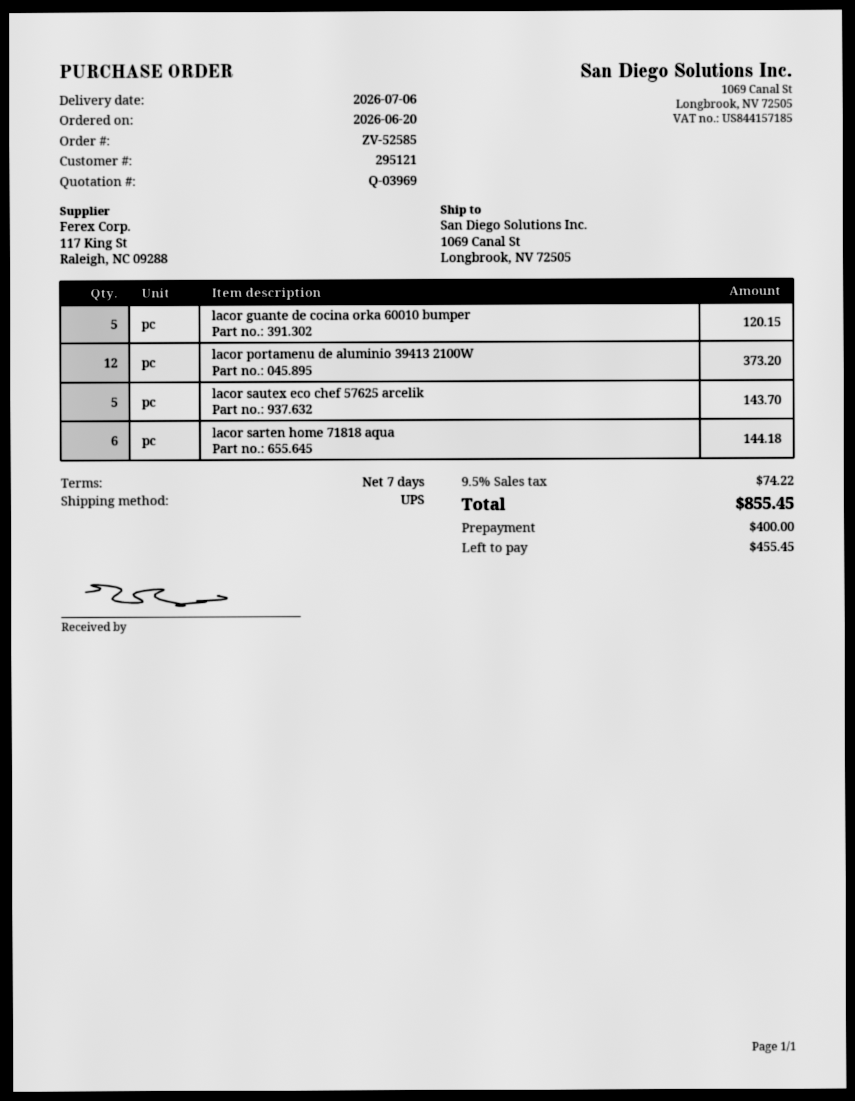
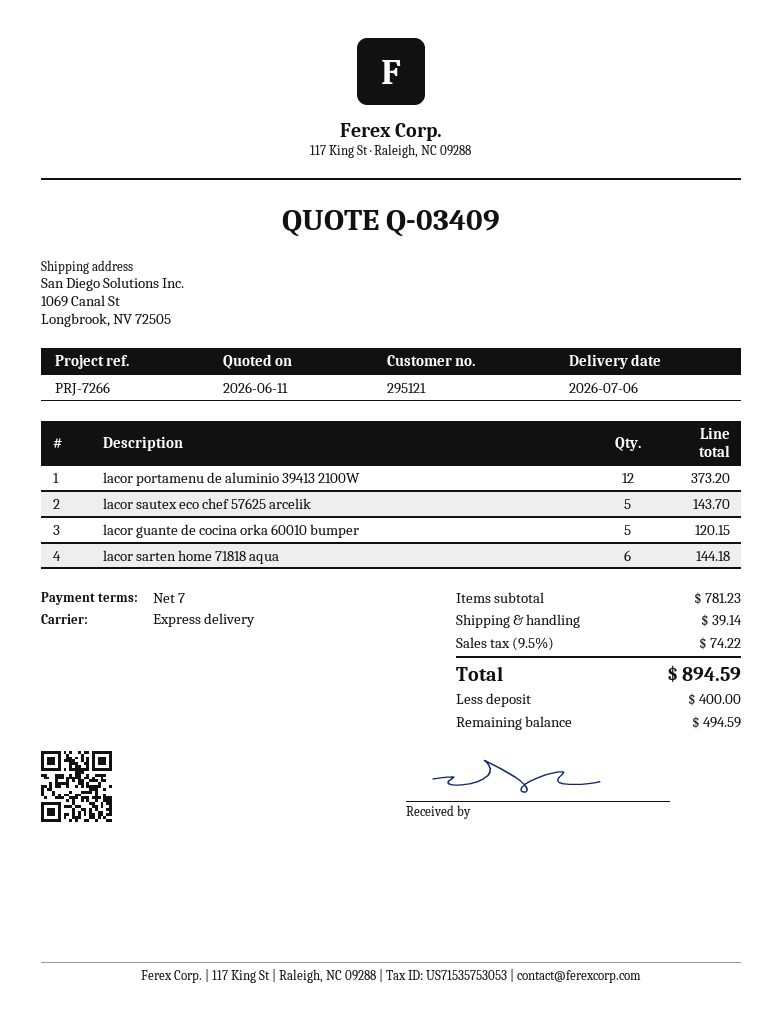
quote number: Q-03969 -> Q-03409
shipping method: UPS -> express
shipping: none -> 39.14
total: 855.45 -> 894.59
balance: 455.45 -> 494.59

